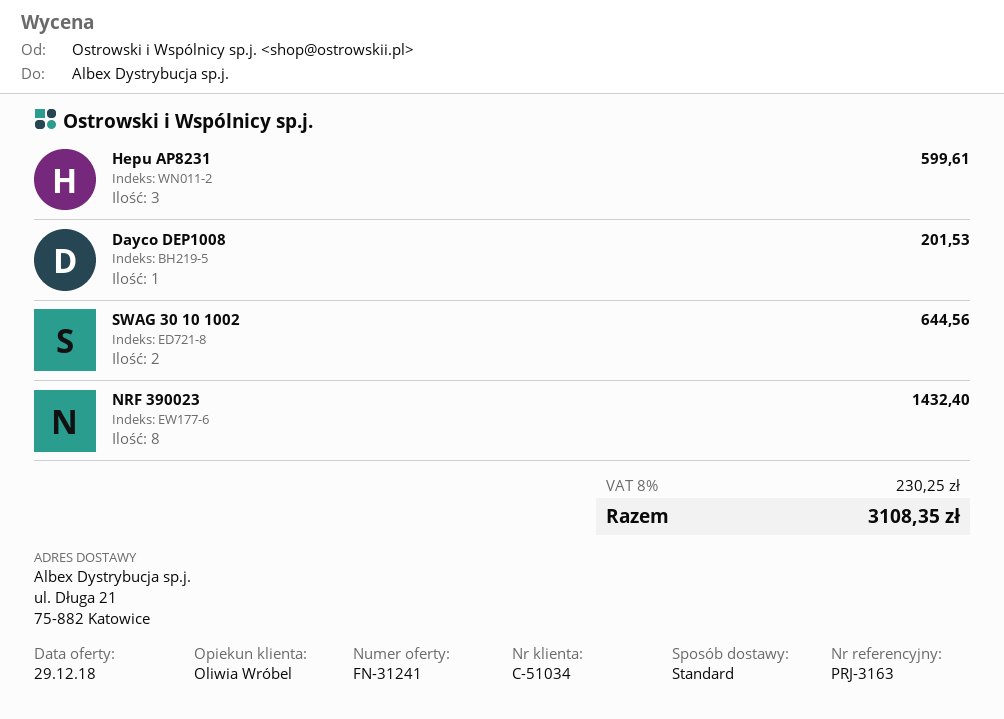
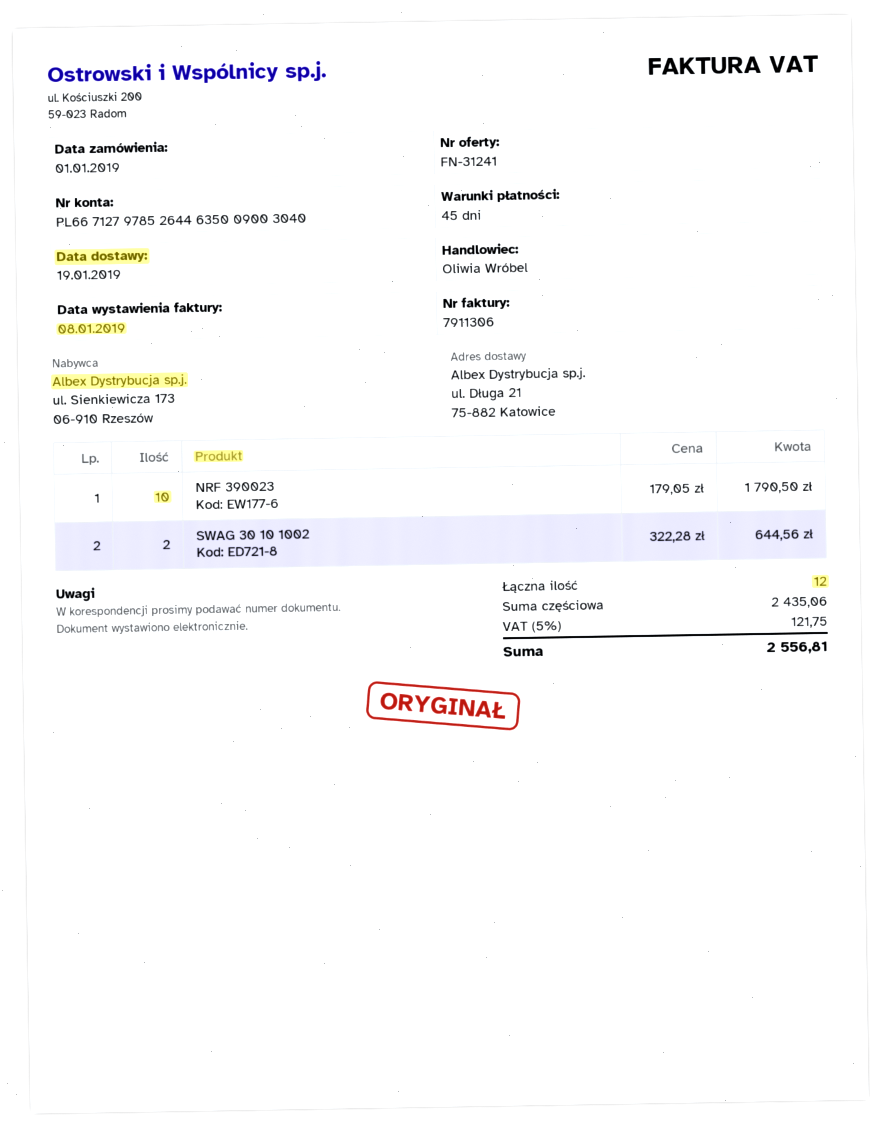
Hepu AP8231: 3 for 599.61 -> none
Dayco DEP1008: 1 for 201.53 -> none
NRF 390023: 8 for 1432.40 -> 10 for 1790.50
tax: 8% = 230.25 -> 5% = 121.75
total: 3108.35 -> 2556.81

